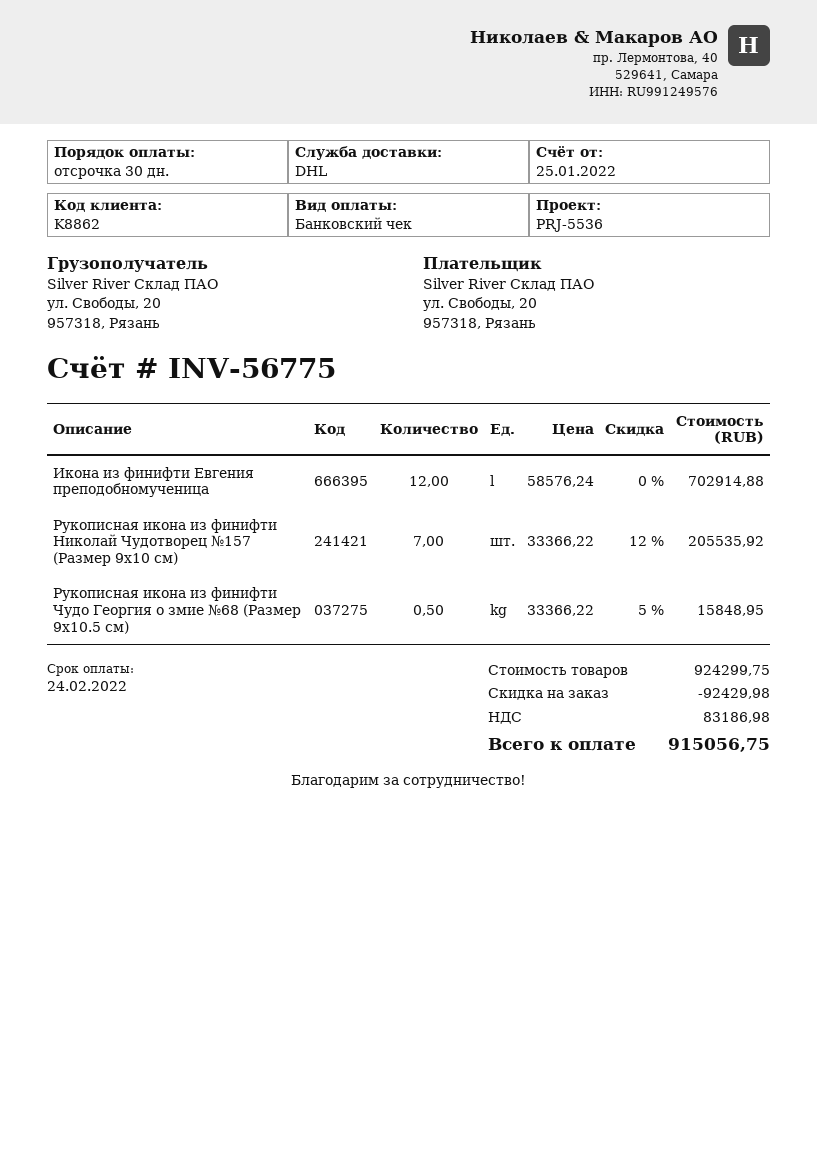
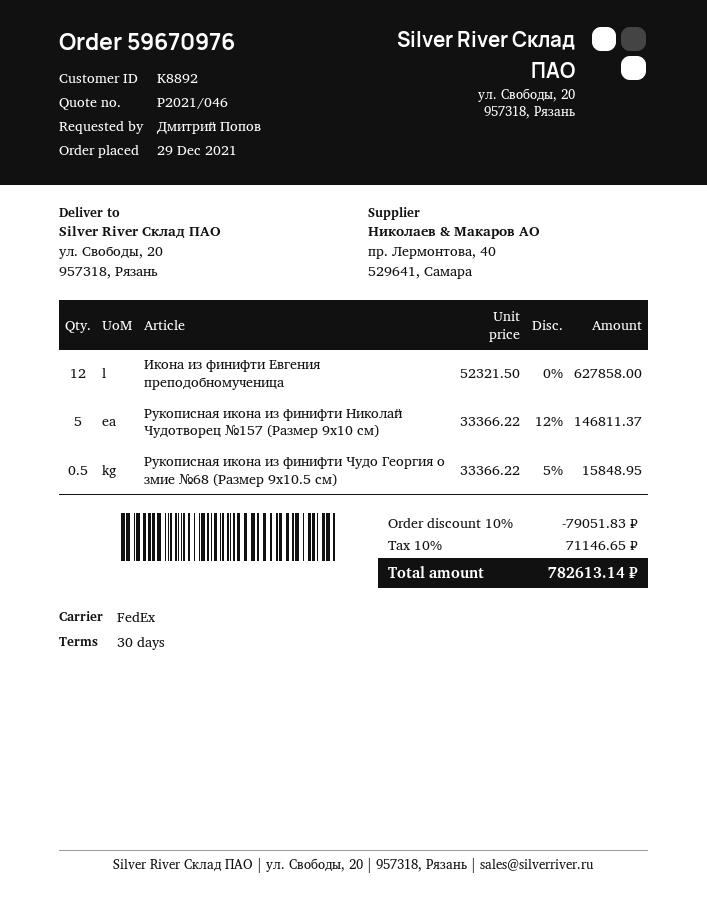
customer number: K8862 -> K8892
shipping method: DHL -> FedEx
Икона из финифти Евгения преподобномученица: 12 x 58576.24 = 702914.88 -> 12 x 52321.50 = 627858.00
Рукописная икона из финифти Николай Чудотворец №157 (Размер 9х10 см): 7 x 33366.22 - 12% = 205535.92 -> 5 x 33366.22 - 12% = 146811.37
discount: 92429.98 -> 79051.83
tax: 83186.98 -> 71146.65
total: 915056.75 -> 782613.14

